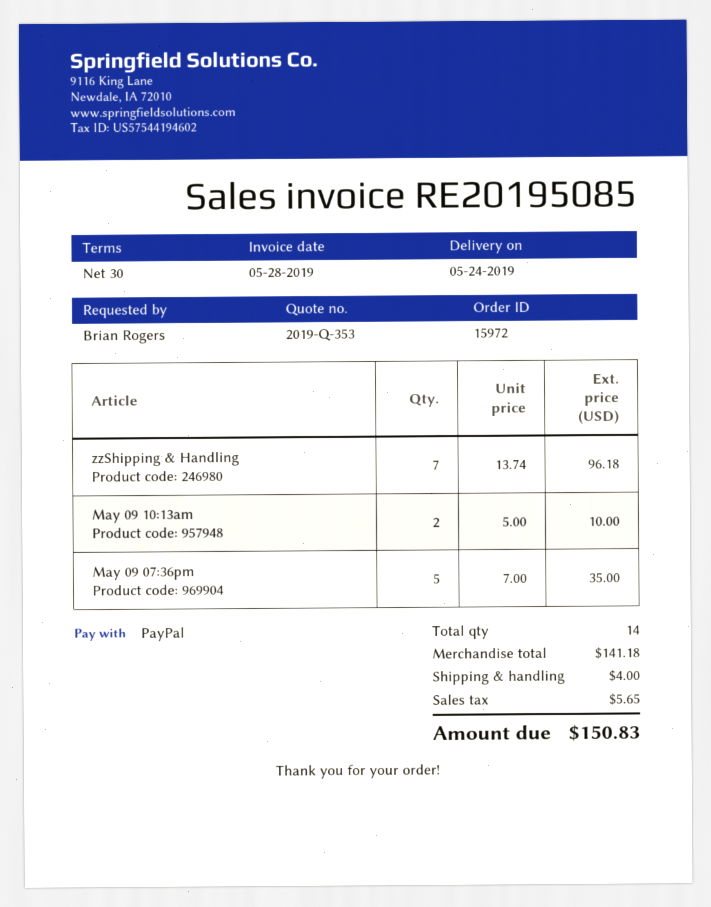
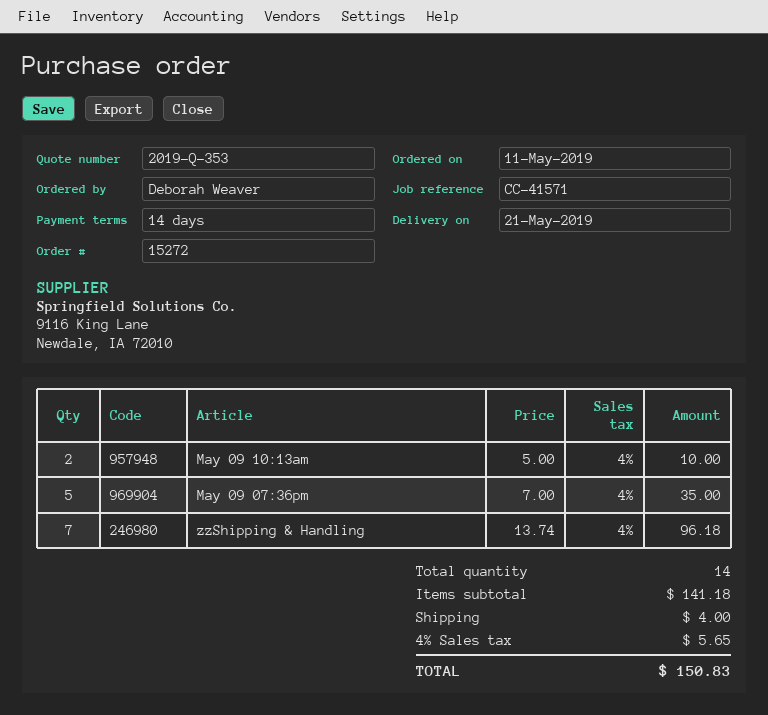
order number: 15972 -> 15272
delivery date: 2019-05-24 -> 2019-05-21
payment terms: 30 days -> 14 days
ordered by: Brian Rogers -> Deborah Weaver

